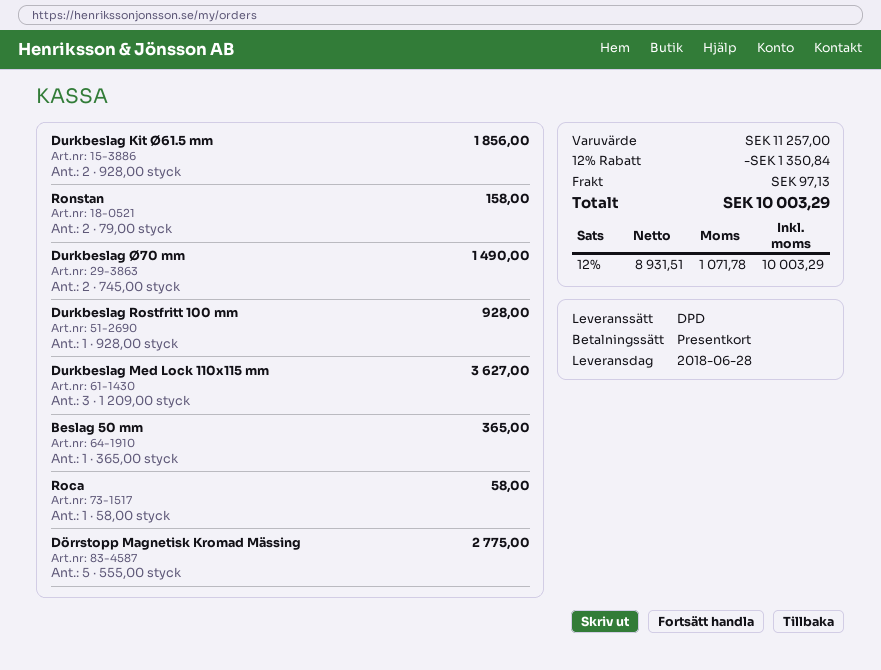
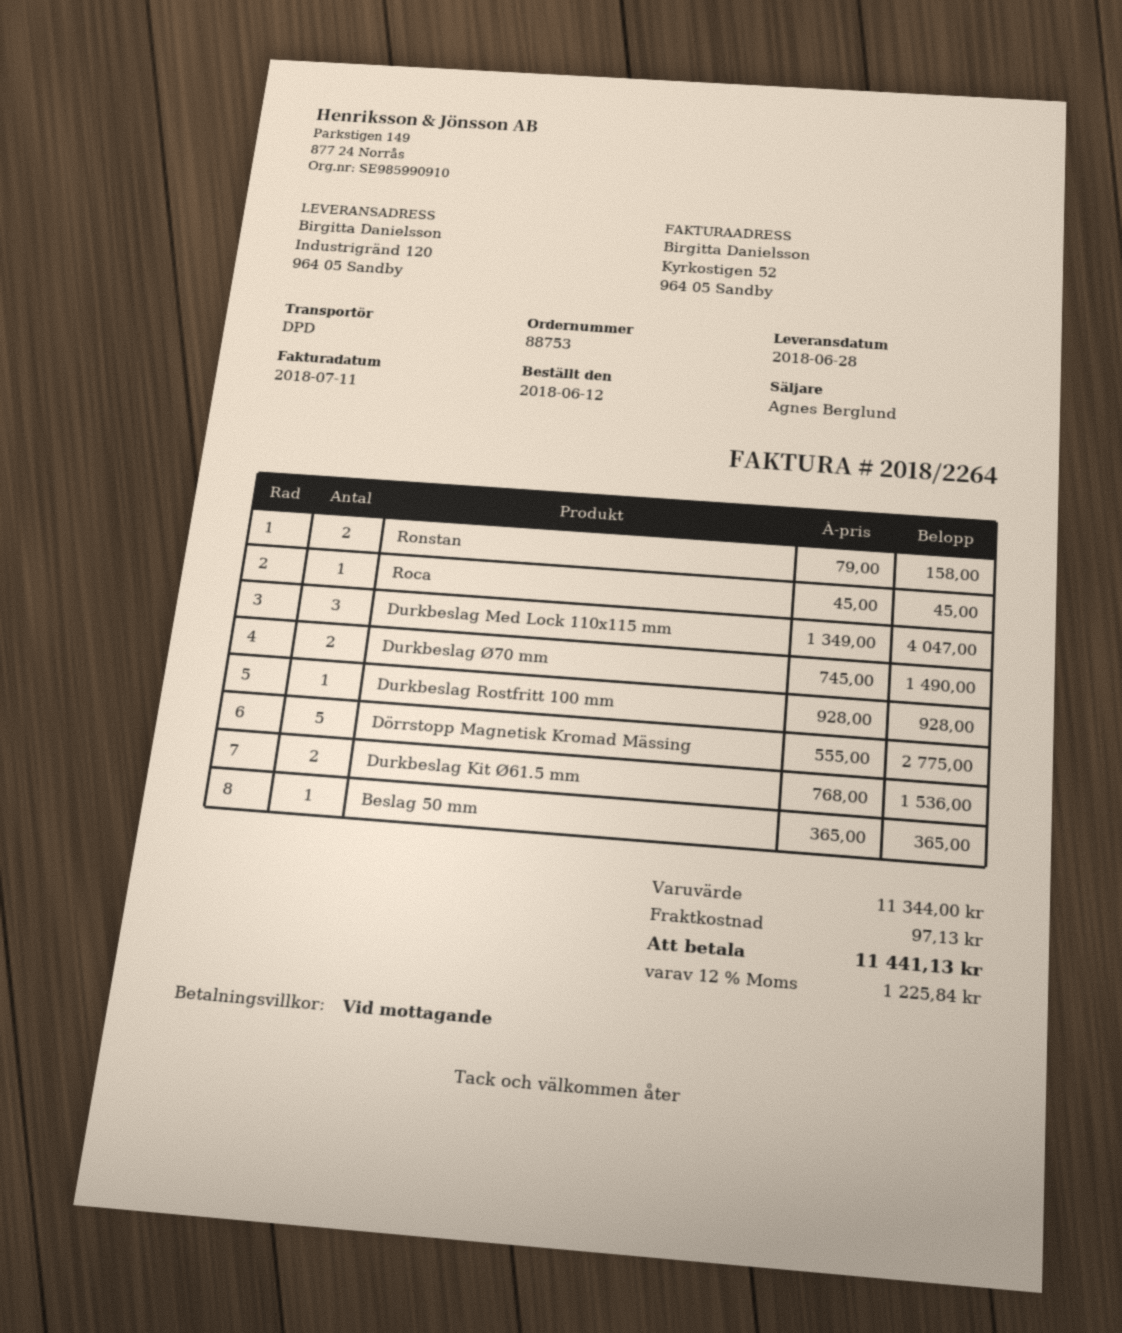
Durkbeslag Kit Ø61.5 mm: 2 x 928.00 = 1856.00 -> 2 x 768.00 = 1536.00
Durkbeslag Med Lock 110x115 mm: 3 x 1209.00 = 3627.00 -> 3 x 1349.00 = 4047.00
Roca: 1 x 58.00 = 58.00 -> 1 x 45.00 = 45.00
subtotal: 11257.00 -> 11344.00
discount: 12% = 1350.84 -> none
tax: 12% = 1071.78 -> 12% = 1225.84
total: 10003.29 -> 11441.13

